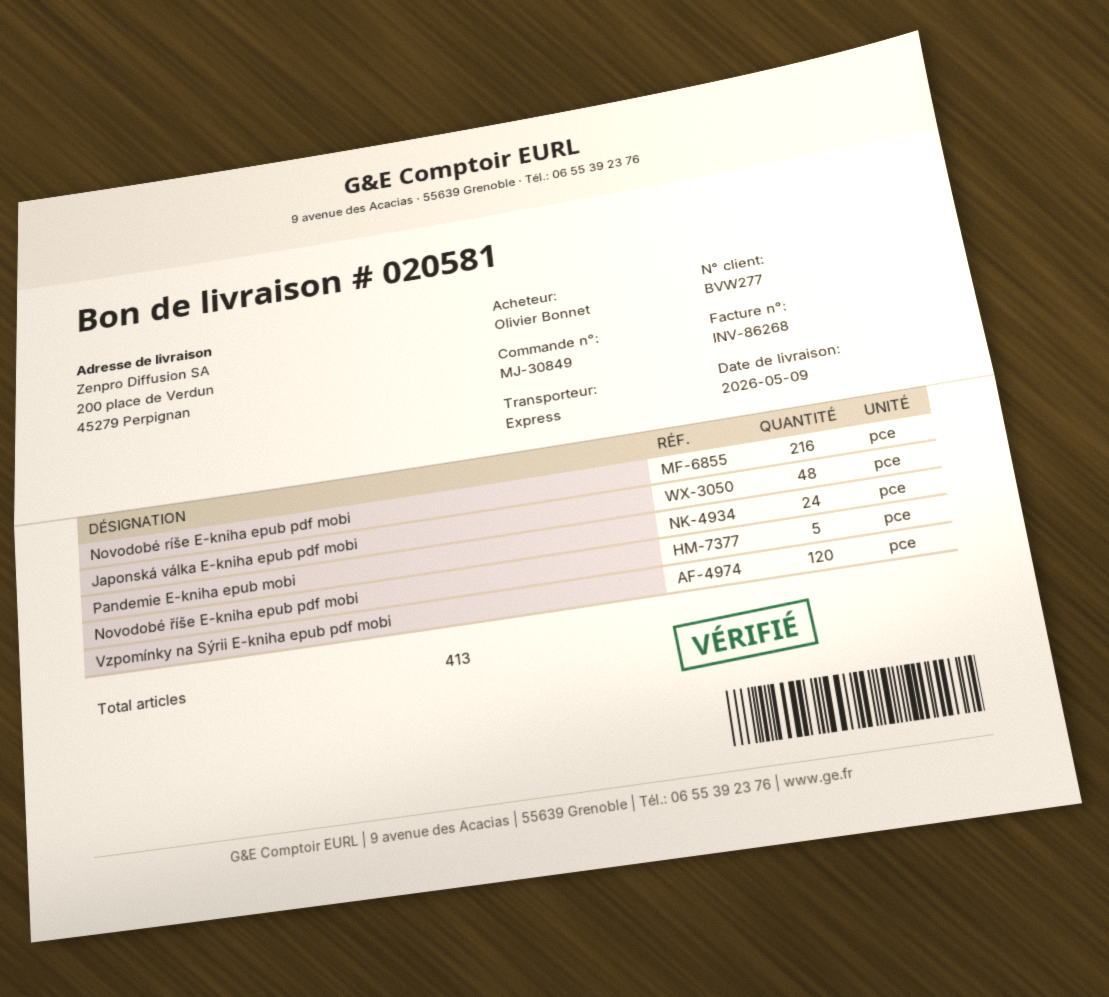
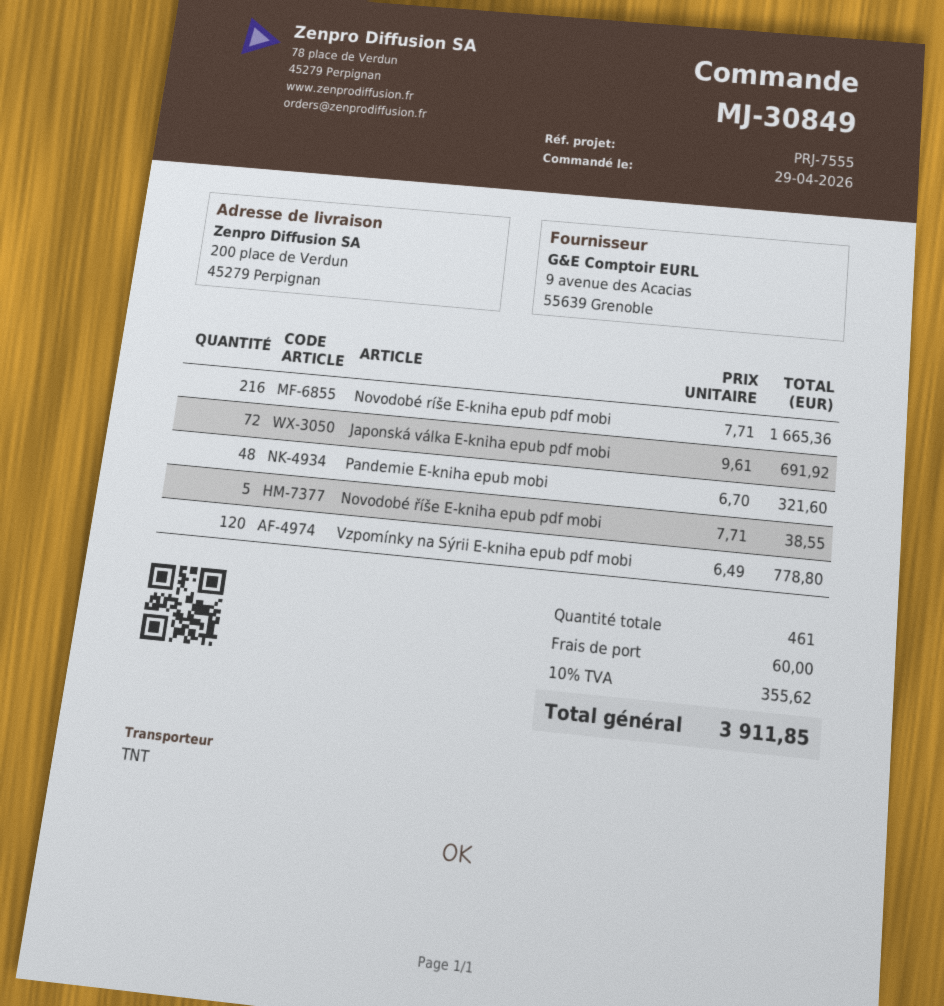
shipping method: express -> TNT
Japonská válka E-kniha epub pdf mobi: 48 -> 72
Pandemie E-kniha epub mobi: 24 -> 48
total quantity: 413 -> 461

